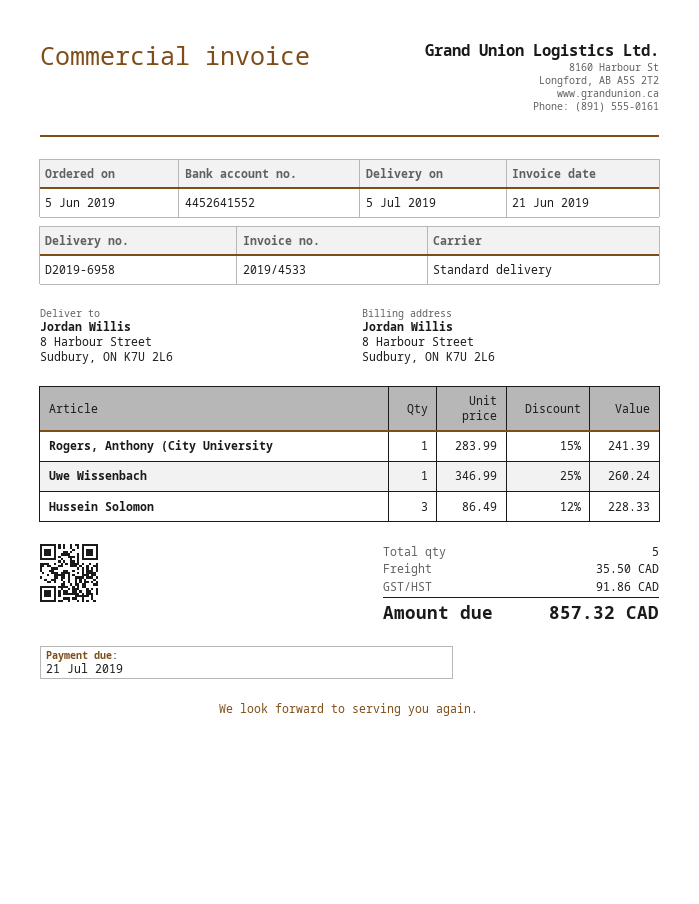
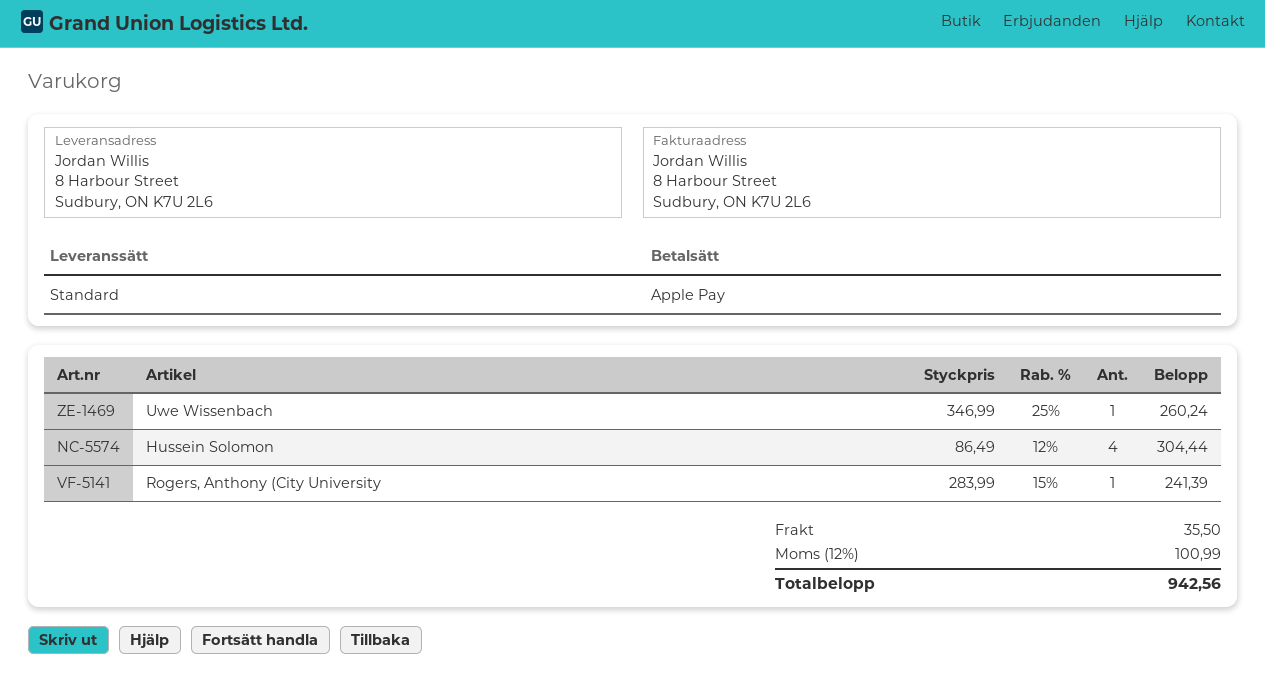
Hussein Solomon: 3 x 86.49 - 12% = 228.33 -> 4 x 86.49 - 12% = 304.44
tax: 91.86 -> 100.99
total: 857.32 -> 942.56

